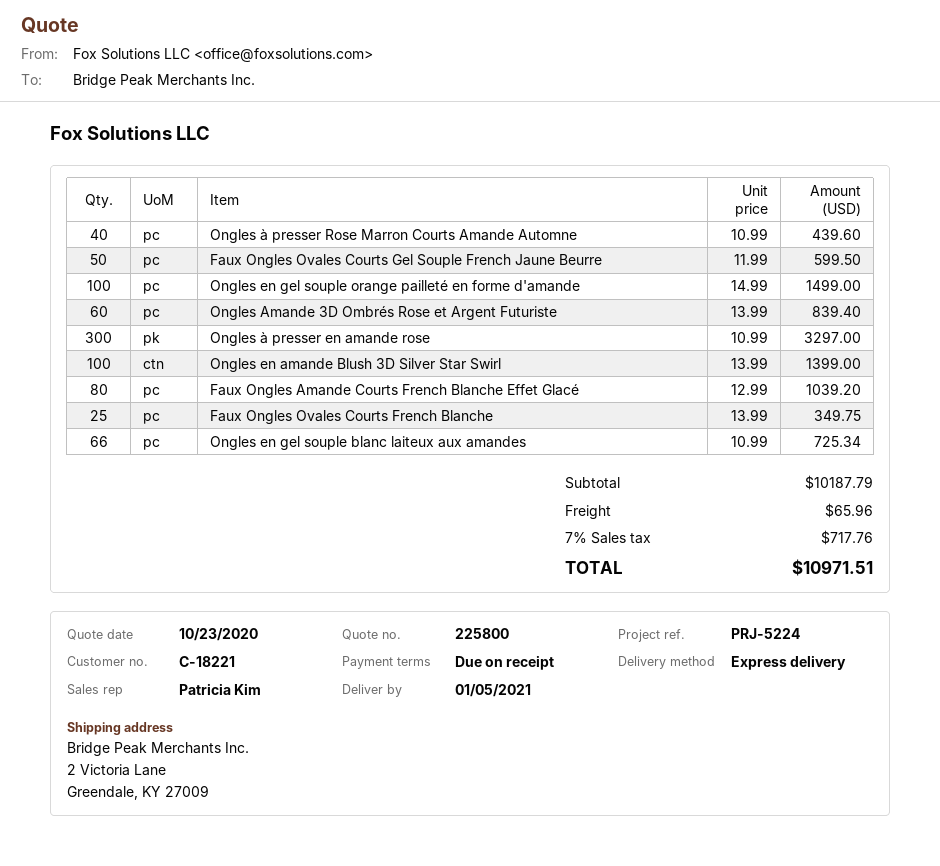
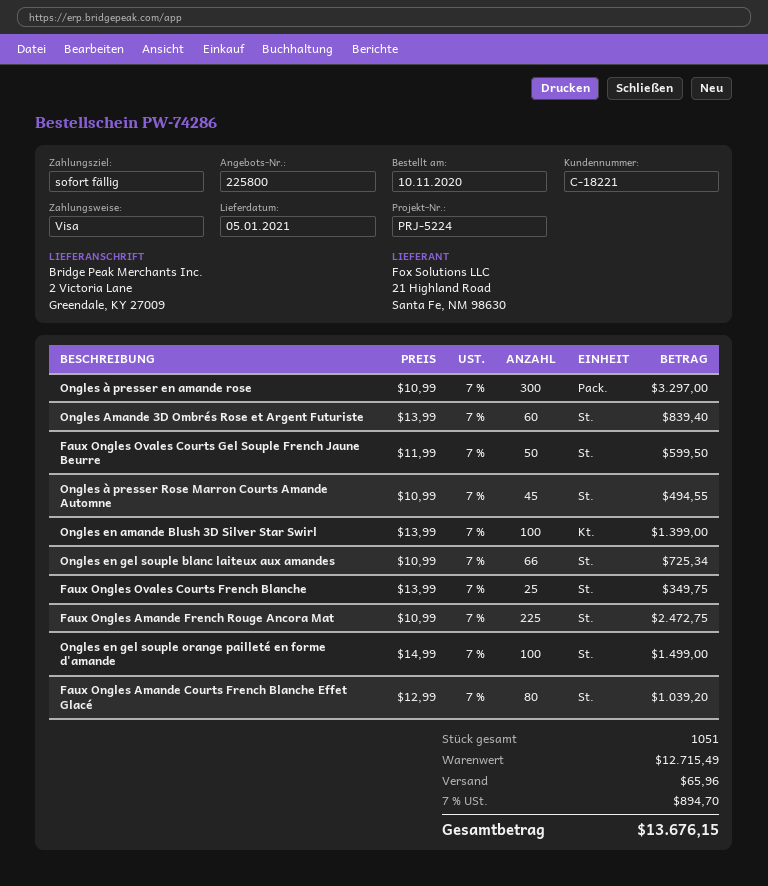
Ongles à presser Rose Marron Courts Amande Automne: 40 x 10.99 = 439.60 -> 45 x 10.99 = 494.55
Faux Ongles Amande French Rouge Ancora Mat: none -> 225 x 10.99 = 2472.75
subtotal: 10187.79 -> 12715.49
tax: 7% = 717.76 -> 7% = 894.70
total: 10971.51 -> 13676.15

